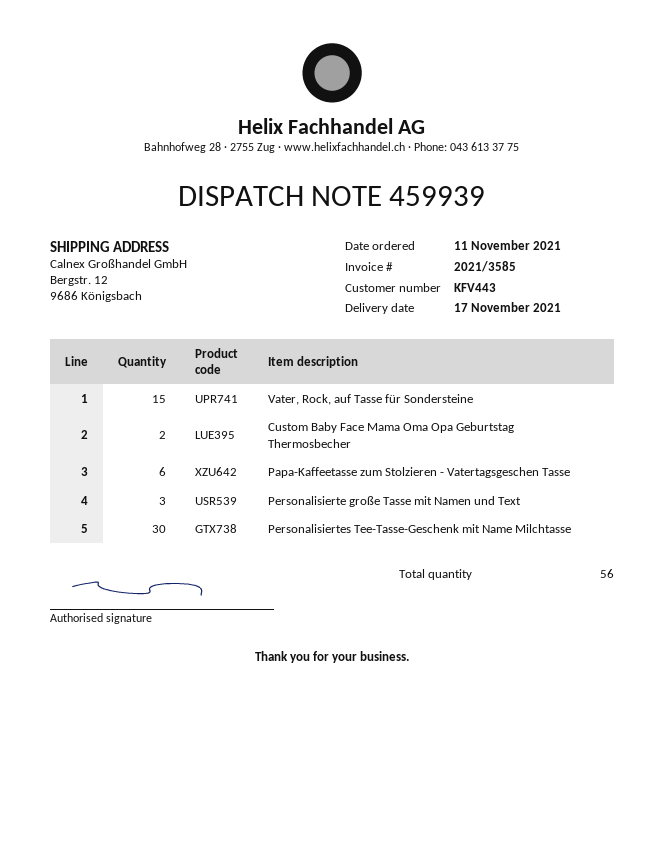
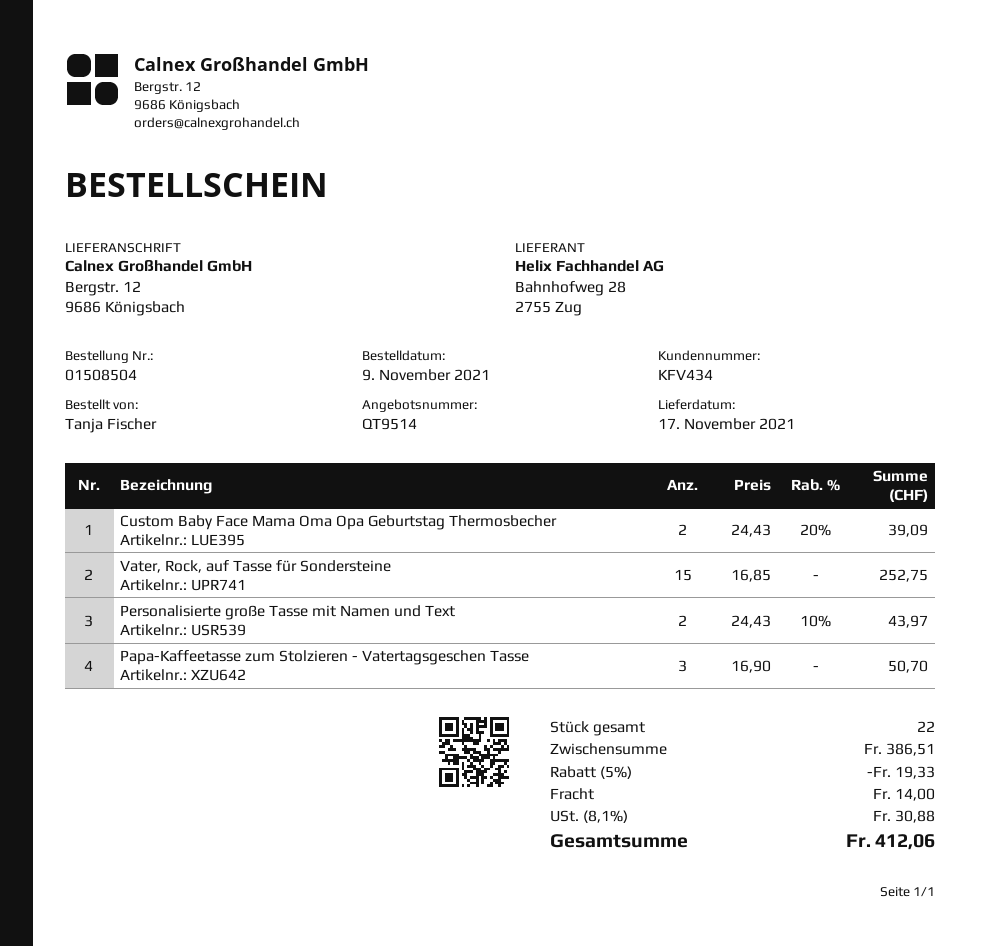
order date: 2021-11-11 -> 2021-11-09
customer number: KFV443 -> KFV434
Papa-Kaffeetasse zum Stolzieren - Vatertagsgeschen Tasse: 6 -> 3
Personalisierte große Tasse mit Namen und Text: 3 -> 2
Personalisiertes Tee-Tasse-Geschenk mit Name Milchtasse: 30 -> none
total quantity: 56 -> 22

